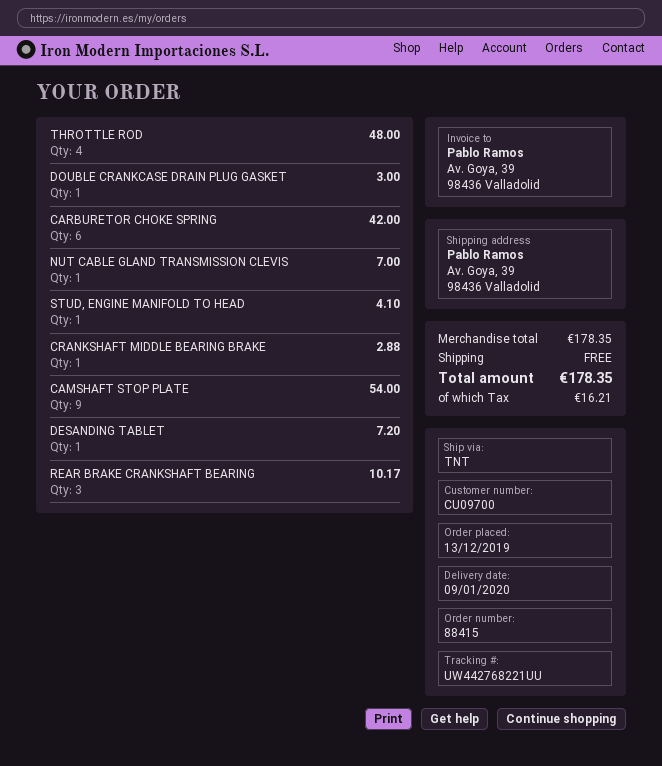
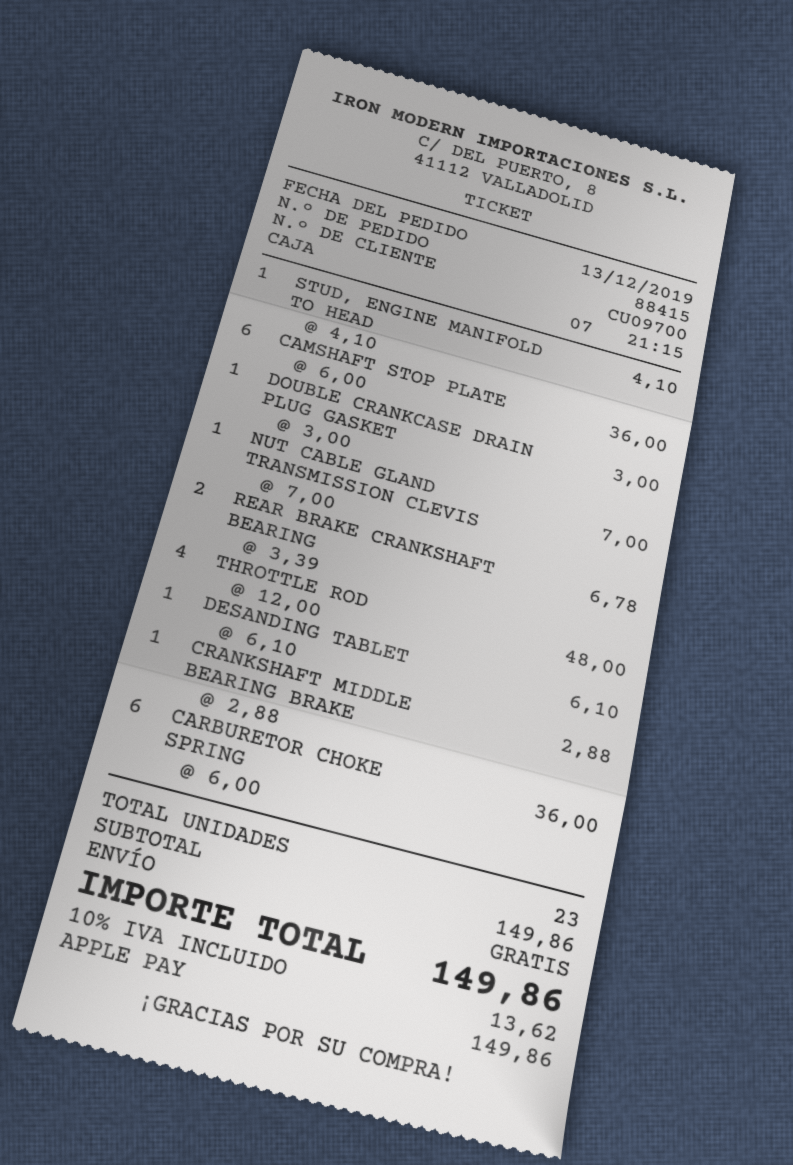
CARBURETOR CHOKE SPRING: 6 for 42.00 -> 6 for 36.00
CAMSHAFT STOP PLATE: 9 for 54.00 -> 6 for 36.00
DESANDING TABLET: 1 for 7.20 -> 1 for 6.10
REAR BRAKE CRANKSHAFT BEARING: 3 for 10.17 -> 2 for 6.78
subtotal: 178.35 -> 149.86
tax: 16.21 -> 13.62
total: 178.35 -> 149.86

